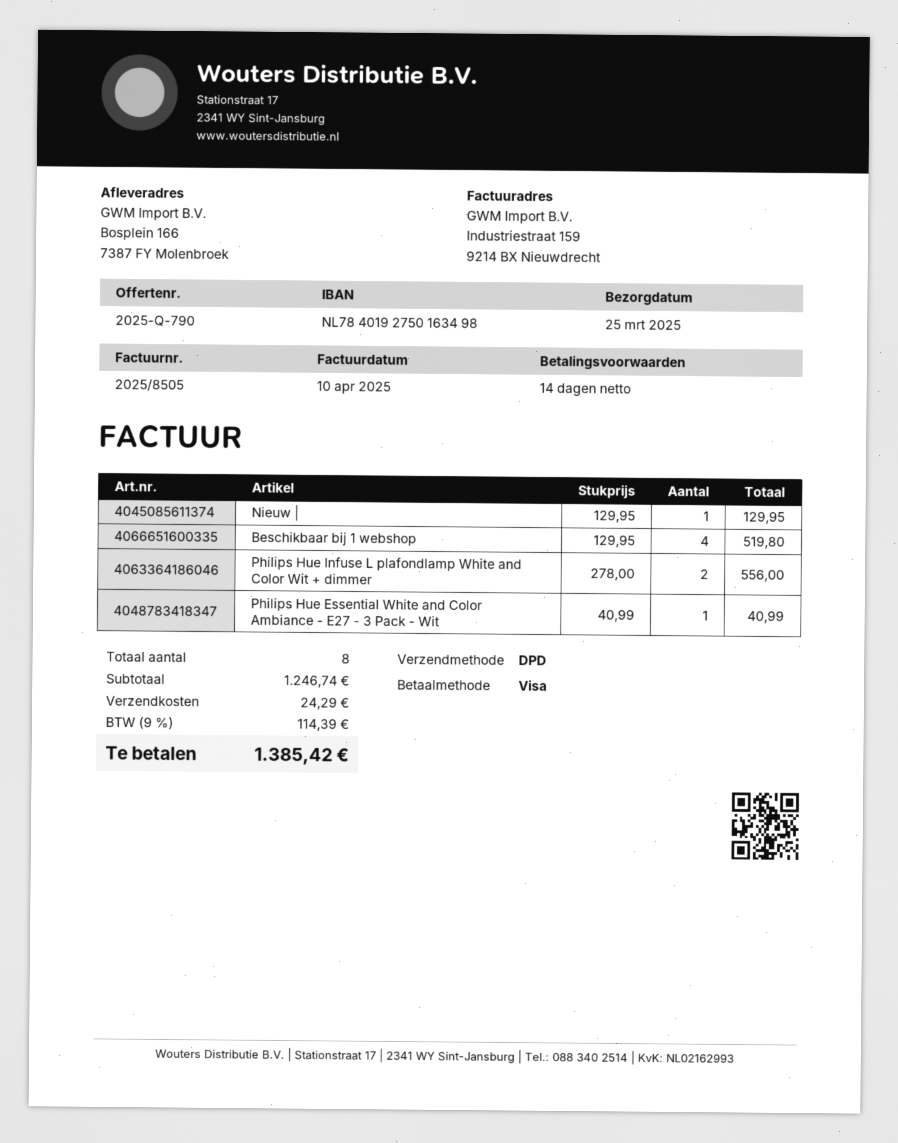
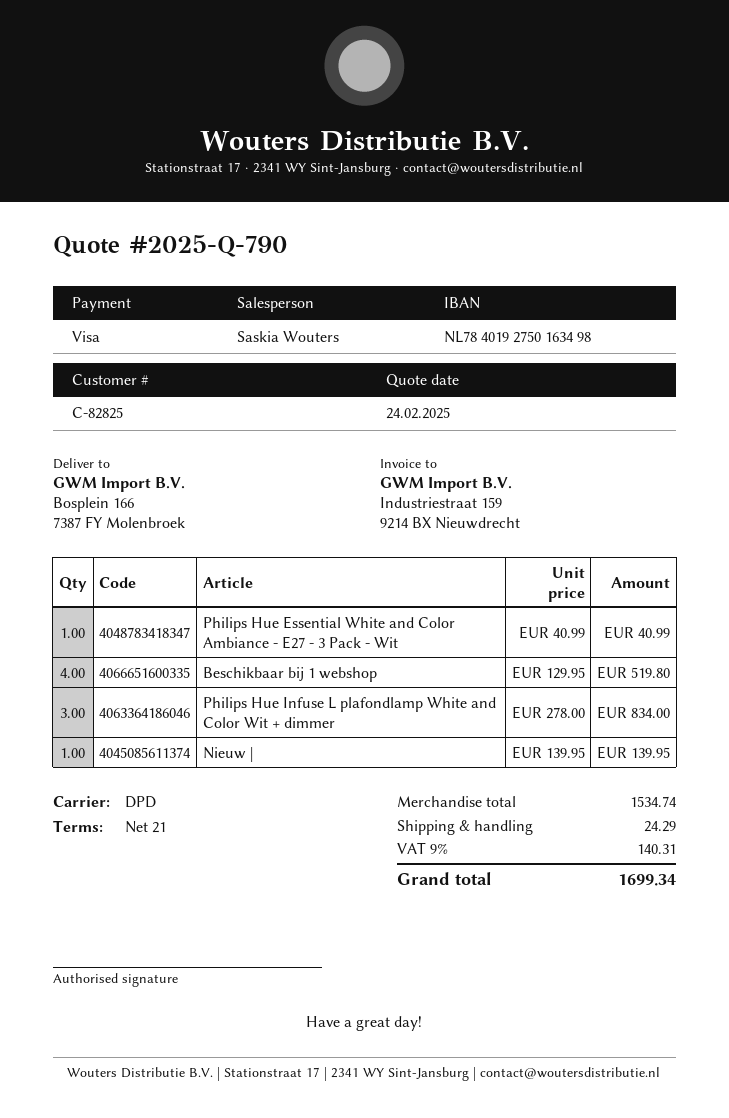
payment terms: 14 days -> 21 days
Nieuw |: 1 x 129.95 = 129.95 -> 1 x 139.95 = 139.95
Philips Hue Infuse L plafondlamp White and Color Wit + dimmer: 2 x 278.00 = 556.00 -> 3 x 278.00 = 834.00
subtotal: 1246.74 -> 1534.74
tax: 9% = 114.39 -> 9% = 140.31
total: 1385.42 -> 1699.34

